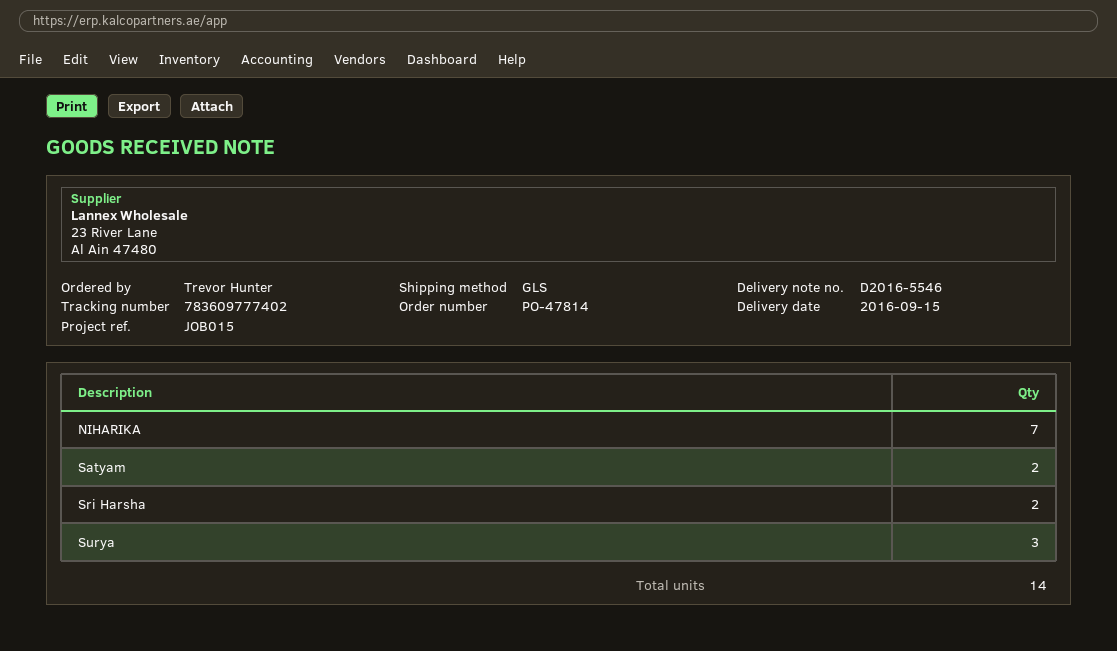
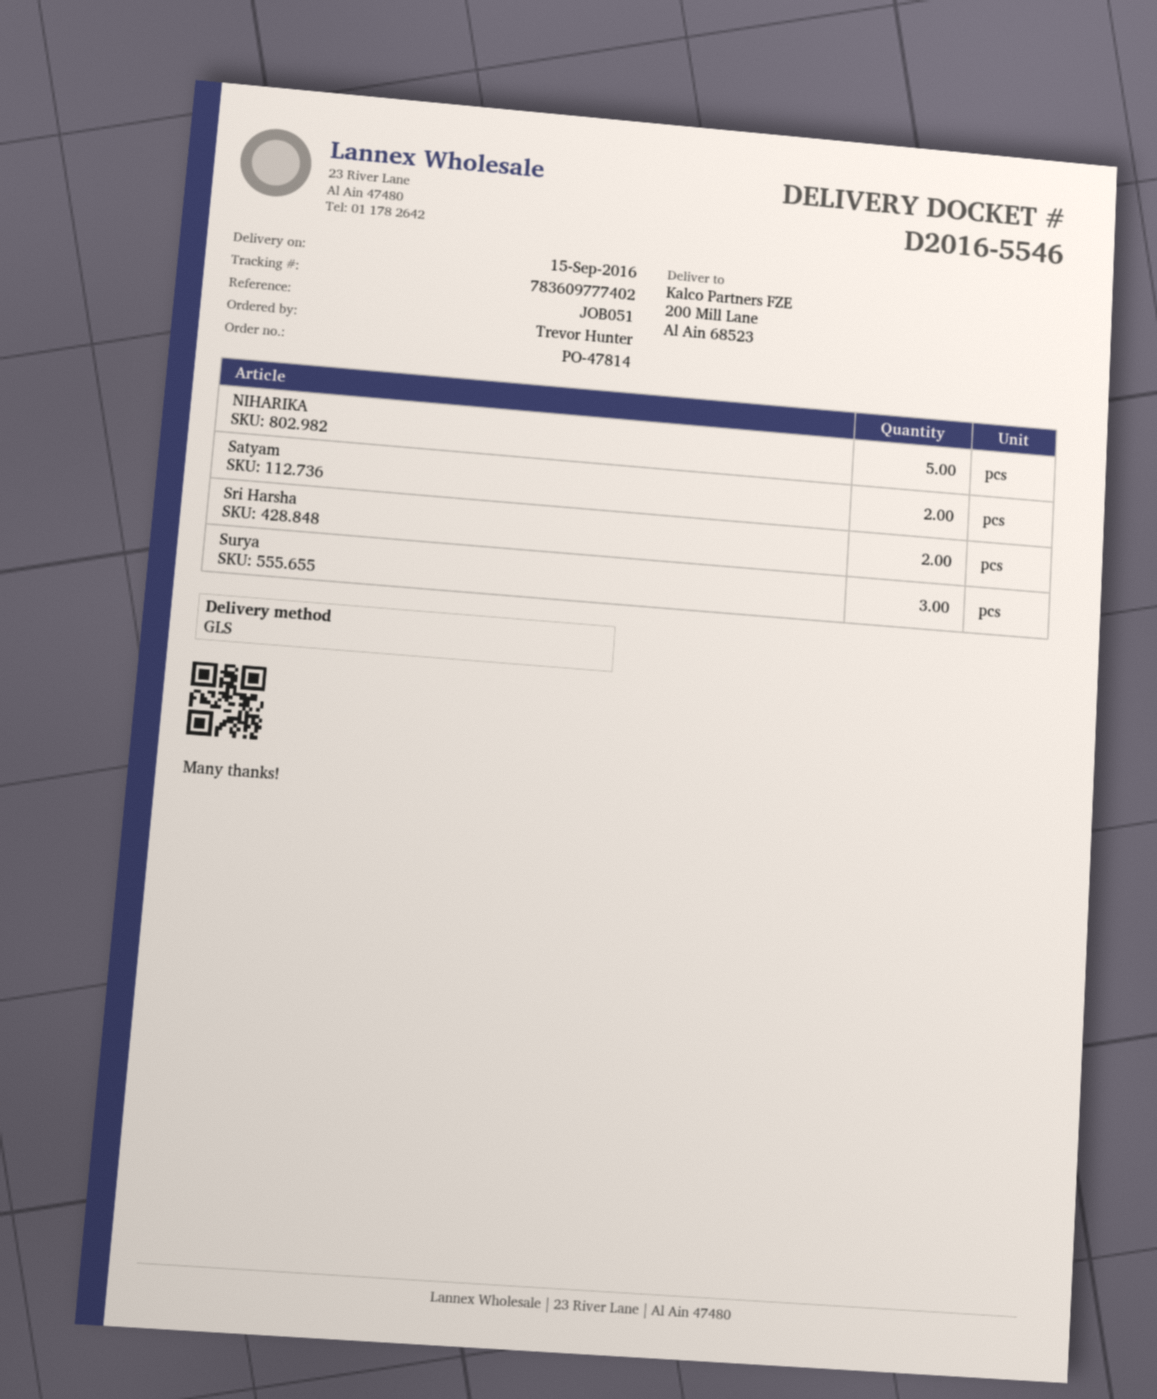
reference: JOB015 -> JOB051
NIHARIKA: 7 -> 5

